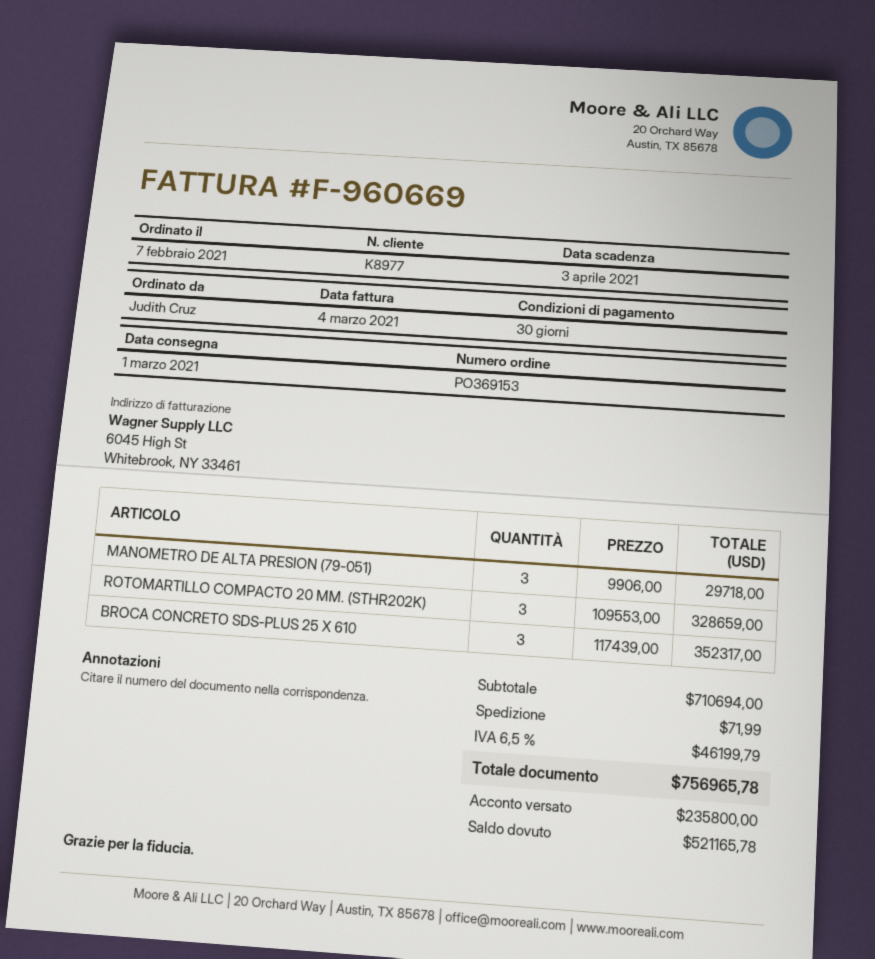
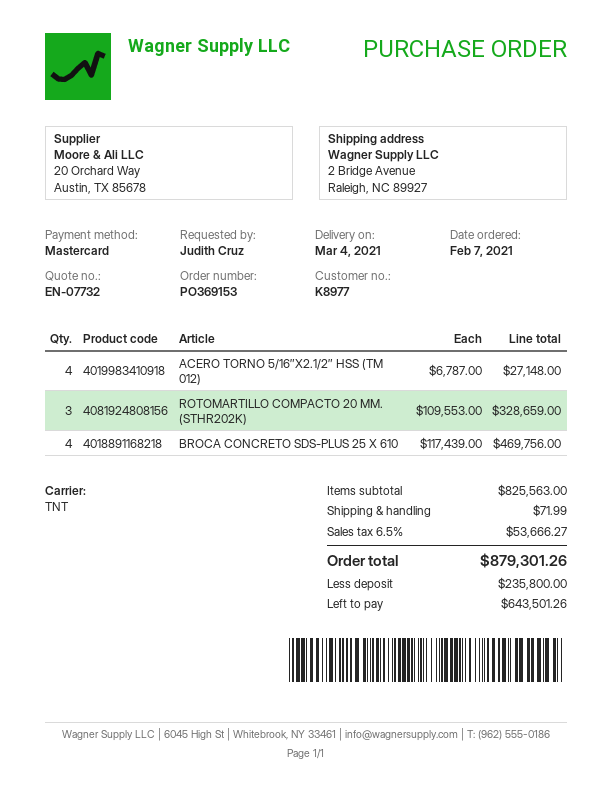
delivery date: 2021-03-01 -> 2021-03-04
MANOMETRO DE ALTA PRESION (79-051): 3 x 9906.00 = 29718.00 -> none
BROCA CONCRETO SDS-PLUS 25 X 610: 3 x 117439.00 = 352317.00 -> 4 x 117439.00 = 469756.00
ACERO TORNO 5/16″X2.1/2″ HSS (TM 012): none -> 4 x 6787.00 = 27148.00
subtotal: 710694.00 -> 825563.00
tax: 6.5% = 46199.79 -> 6.5% = 53666.27
total: 756965.78 -> 879301.26
balance: 521165.78 -> 643501.26

